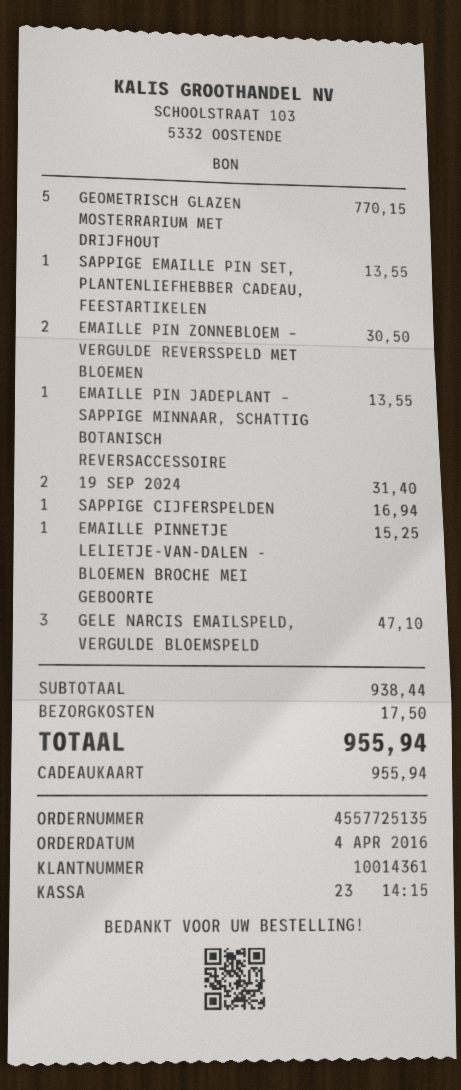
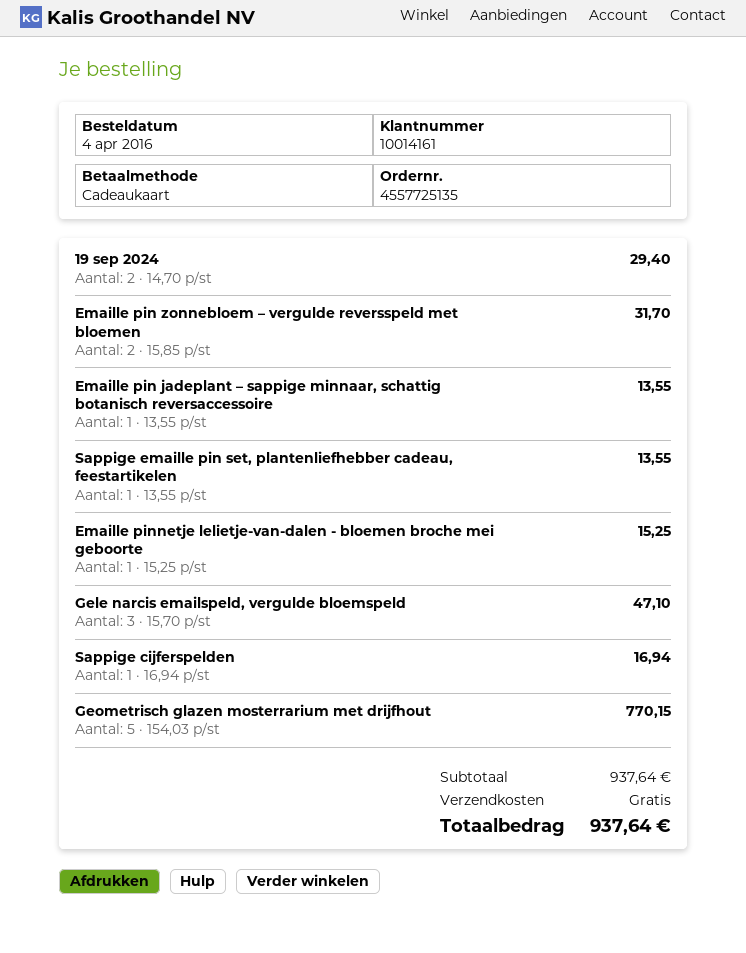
customer number: 10014361 -> 10014161
EMAILLE PIN ZONNEBLOEM – VERGULDE REVERSSPELD MET BLOEMEN: 2 for 30.50 -> 2 for 31.70
19 SEP 2024: 2 for 31.40 -> 2 for 29.40
subtotal: 938.44 -> 937.64
shipping: 17.50 -> 0.00
total: 955.94 -> 937.64

